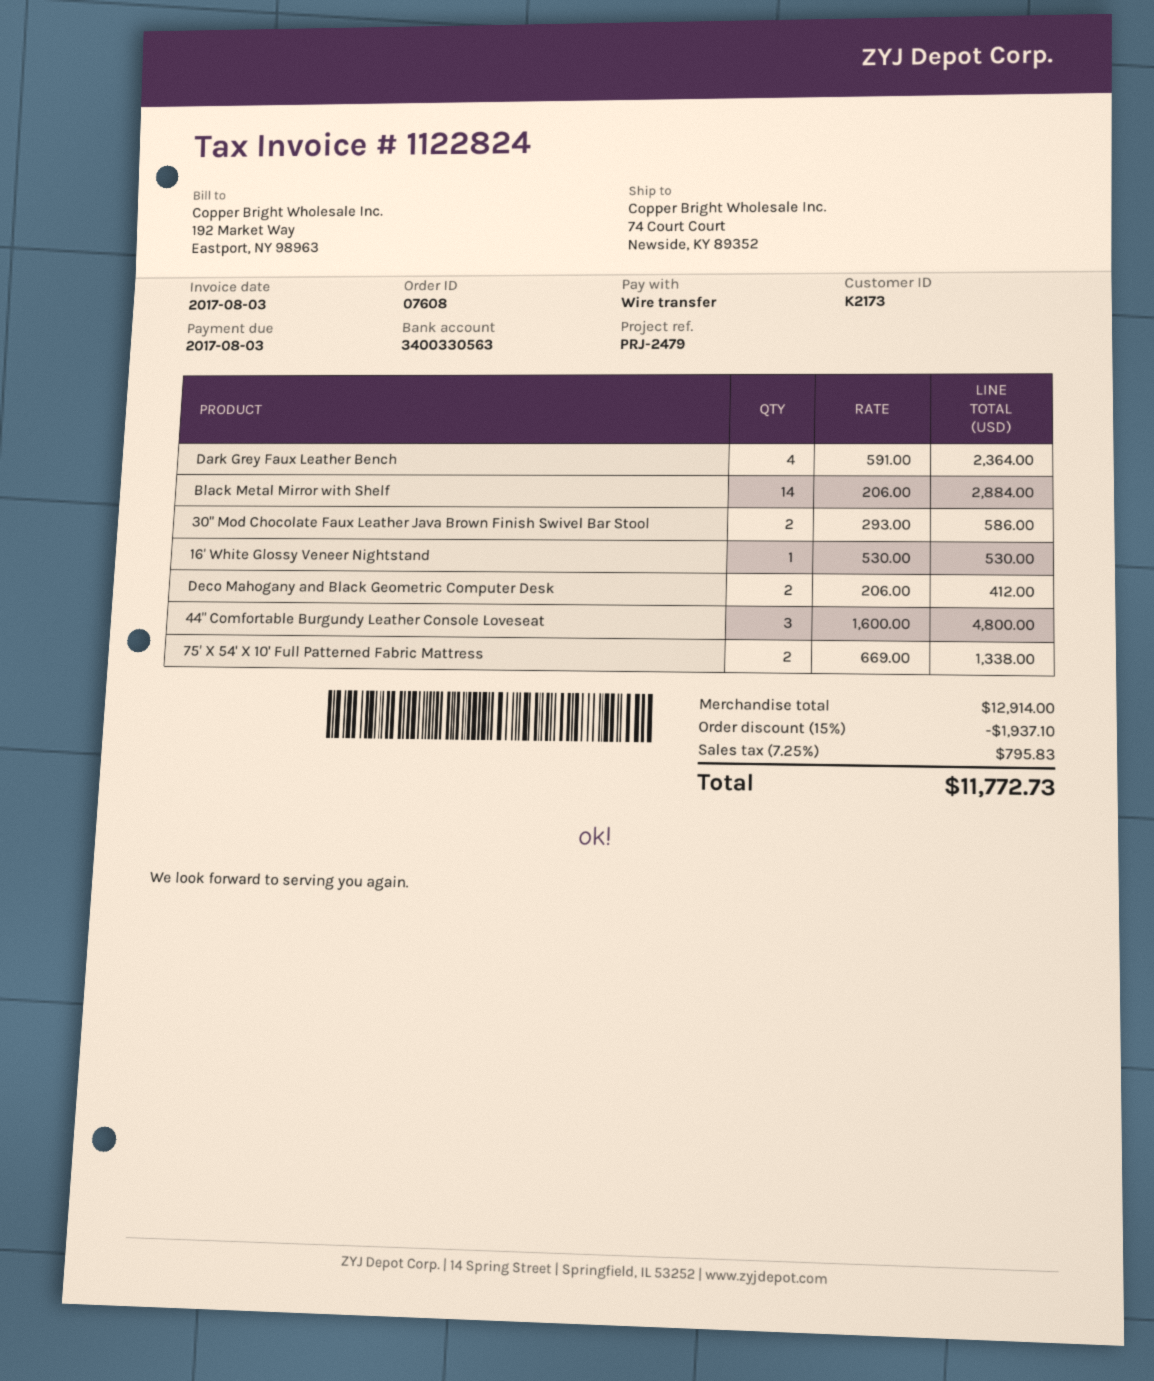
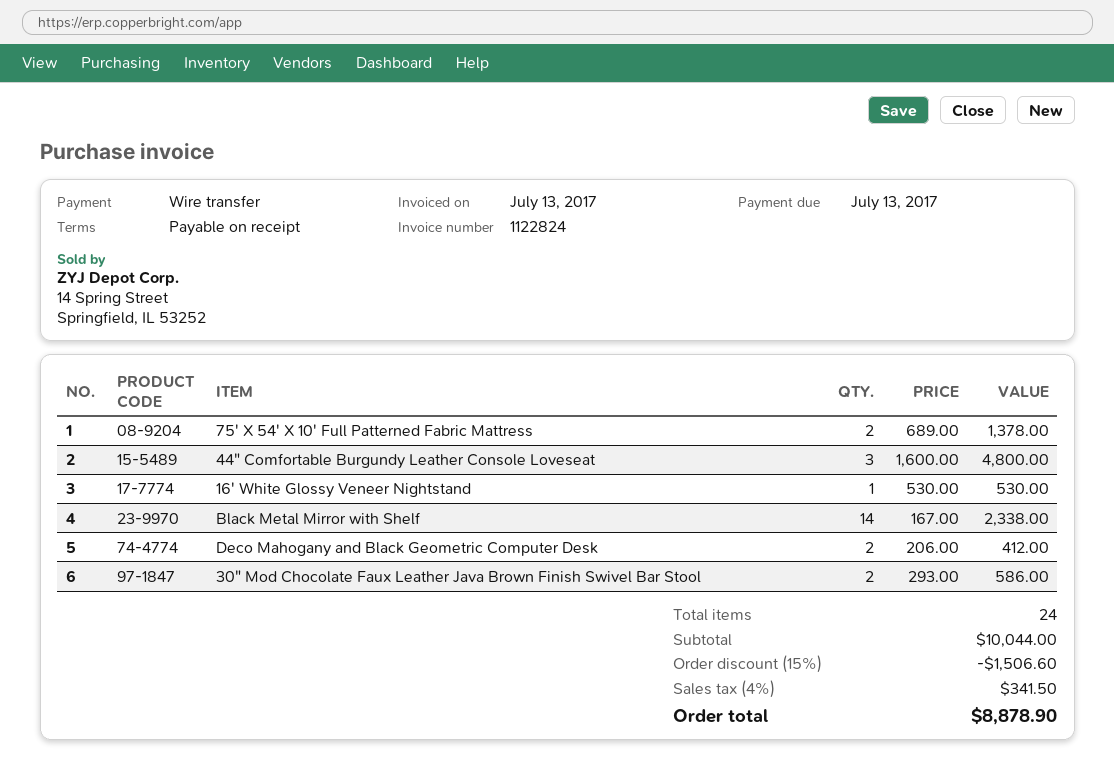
invoice date: 2017-08-03 -> 2017-07-13
due date: 2017-08-03 -> 2017-07-13
Dark Grey Faux Leather Bench: 4 x 591.00 = 2364.00 -> none
Black Metal Mirror with Shelf: 14 x 206.00 = 2884.00 -> 14 x 167.00 = 2338.00
75' X 54' X 10' Full Patterned Fabric Mattress: 2 x 669.00 = 1338.00 -> 2 x 689.00 = 1378.00
subtotal: 12914.00 -> 10044.00
discount: 15% = 1937.10 -> 15% = 1506.60
tax: 7.25% = 795.83 -> 4% = 341.50
total: 11772.73 -> 8878.90

